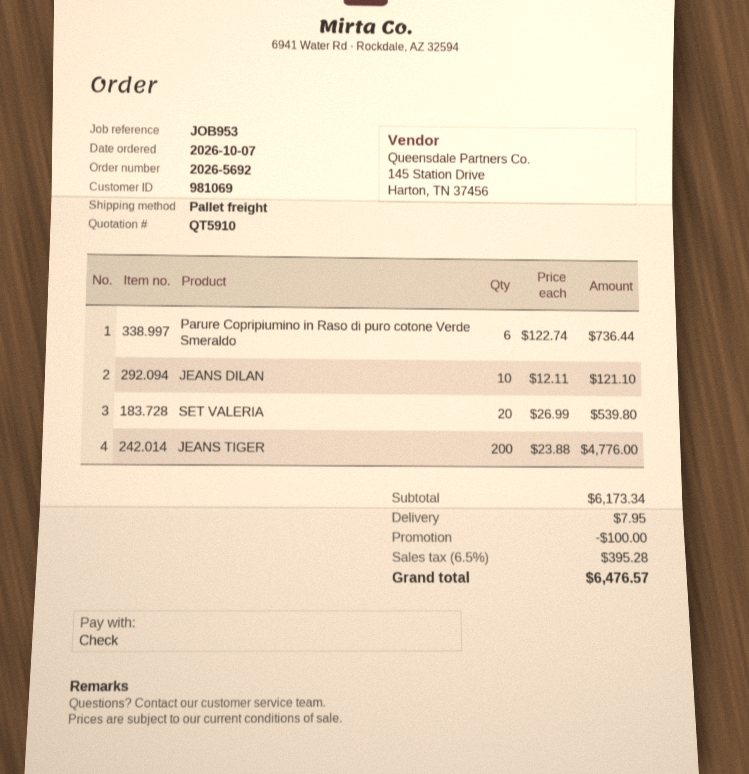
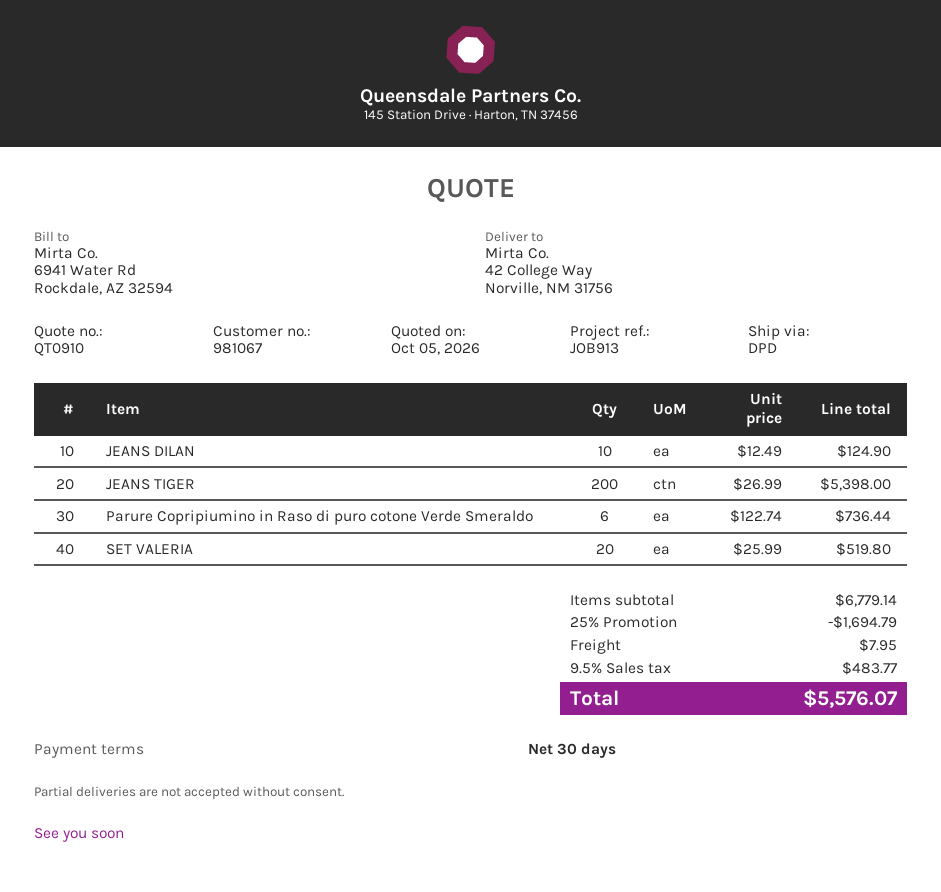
quote number: QT5910 -> QT0910
customer number: 981069 -> 981067
reference: JOB953 -> JOB913
shipping method: pallet freight -> DPD
JEANS DILAN: 10 x 12.11 = 121.10 -> 10 x 12.49 = 124.90
SET VALERIA: 20 x 26.99 = 539.80 -> 20 x 25.99 = 519.80
JEANS TIGER: 200 x 23.88 = 4776.00 -> 200 x 26.99 = 5398.00
subtotal: 6173.34 -> 6779.14
discount: 100.00 -> 1694.79
tax: 6.5% = 395.28 -> 9.5% = 483.77
total: 6476.57 -> 5576.07

